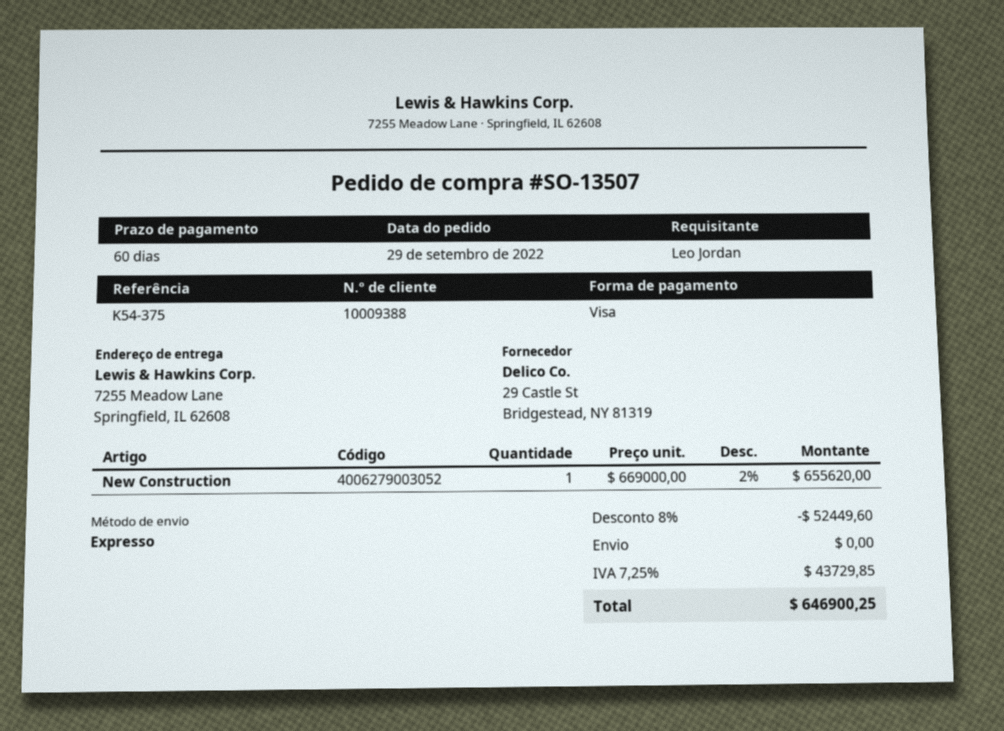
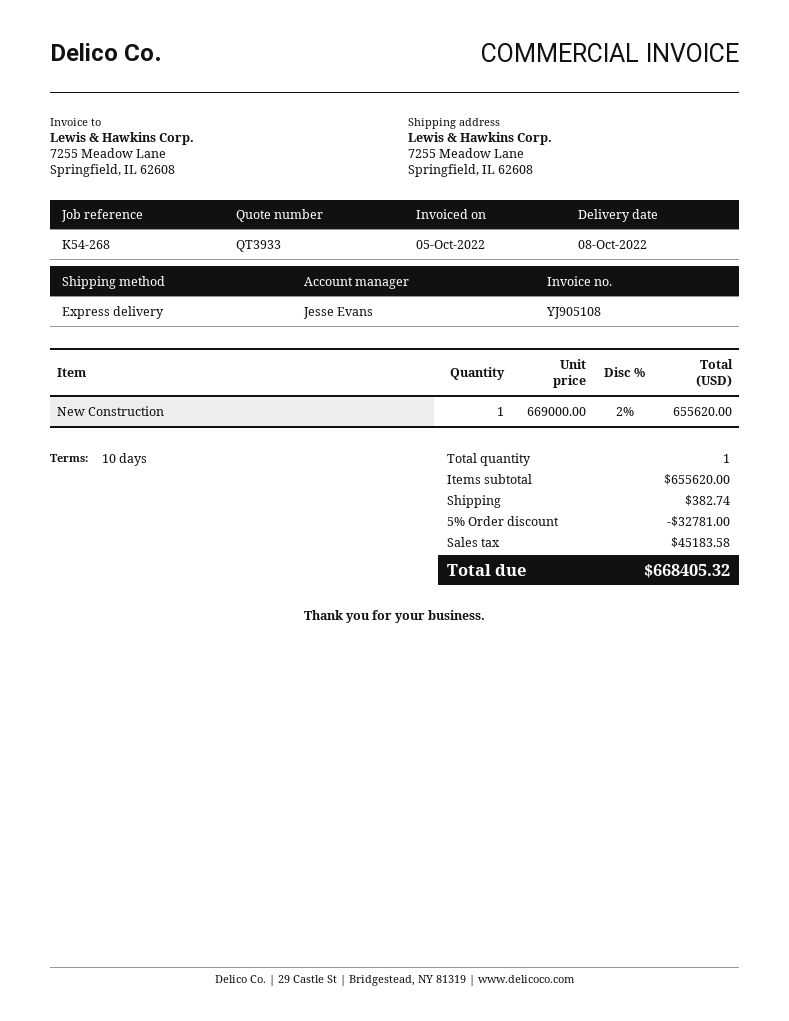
payment terms: 60 days -> 10 days
reference: K54-375 -> K54-268
discount: 8% = 52449.60 -> 5% = 32781.00
shipping: 0.00 -> 382.74
tax: 43729.85 -> 45183.58
total: 646900.25 -> 668405.32

